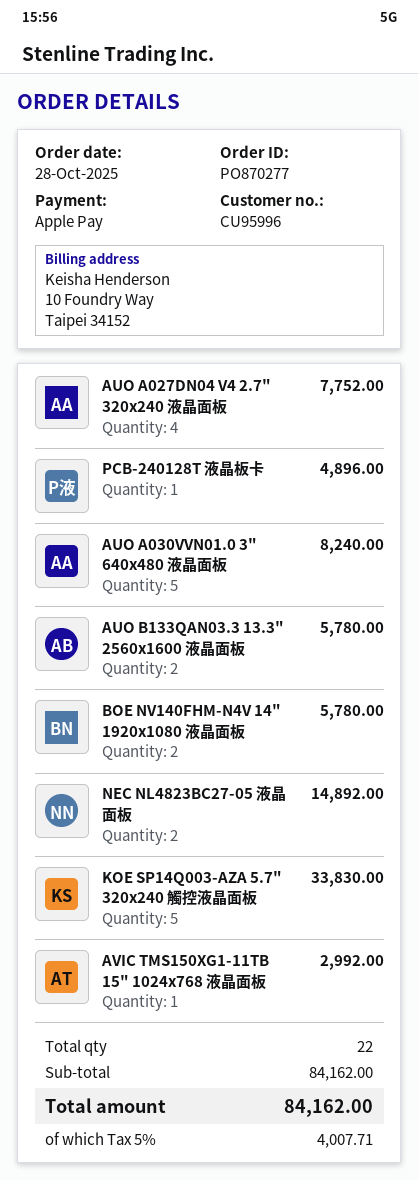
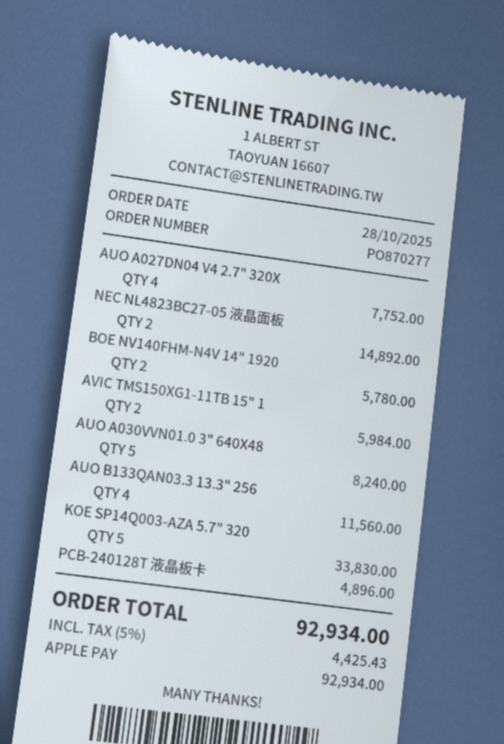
AUO B133QAN03.3 13.3" 2560x1600 液晶面板: 2 for 5780.00 -> 4 for 11560.00
AVIC TMS150XG1-11TB 15" 1024x768 液晶面板: 1 for 2992.00 -> 2 for 5984.00
tax: 5% = 4007.71 -> 5% = 4425.43
total: 84162.00 -> 92934.00

